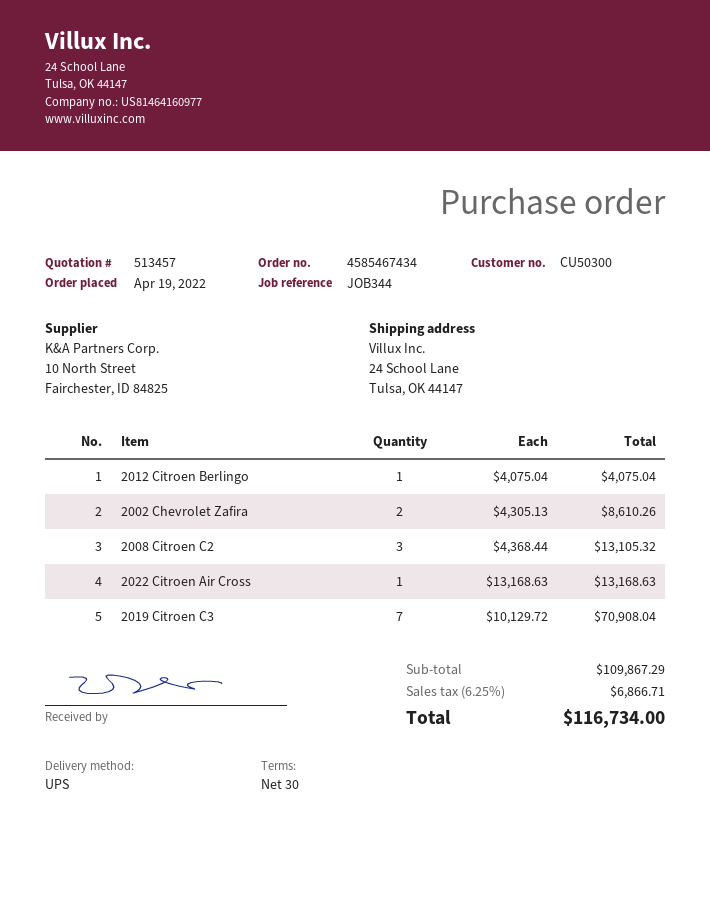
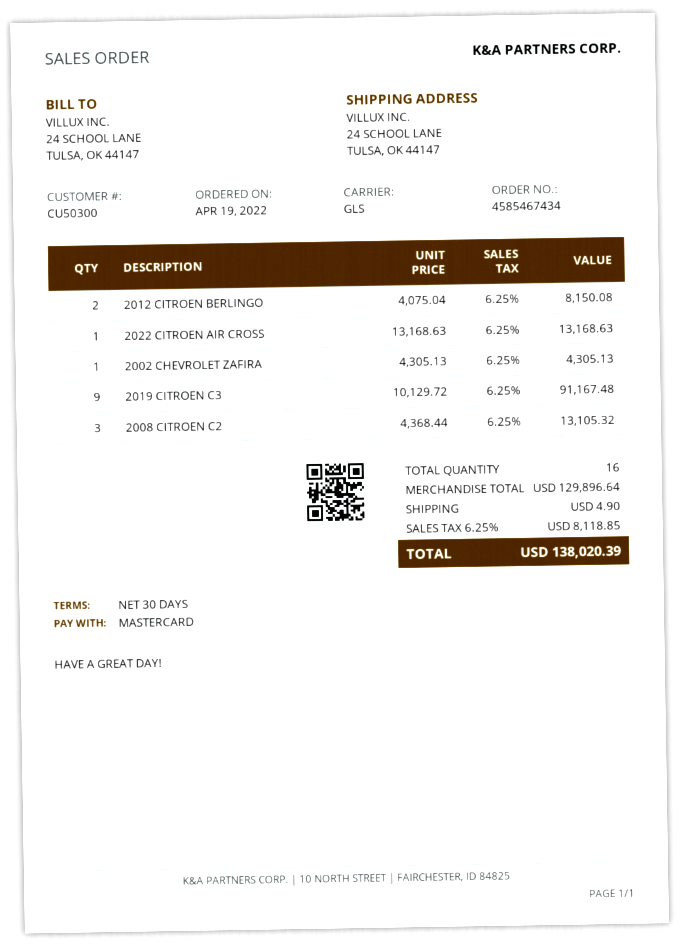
shipping method: UPS -> GLS
2012 Citroen Berlingo: 1 x 4075.04 = 4075.04 -> 2 x 4075.04 = 8150.08
2002 Chevrolet Zafira: 2 x 4305.13 = 8610.26 -> 1 x 4305.13 = 4305.13
2019 Citroen C3: 7 x 10129.72 = 70908.04 -> 9 x 10129.72 = 91167.48
subtotal: 109867.29 -> 129896.64
shipping: none -> 4.90
tax: 6.25% = 6866.71 -> 6.25% = 8118.85
total: 116734.00 -> 138020.39

